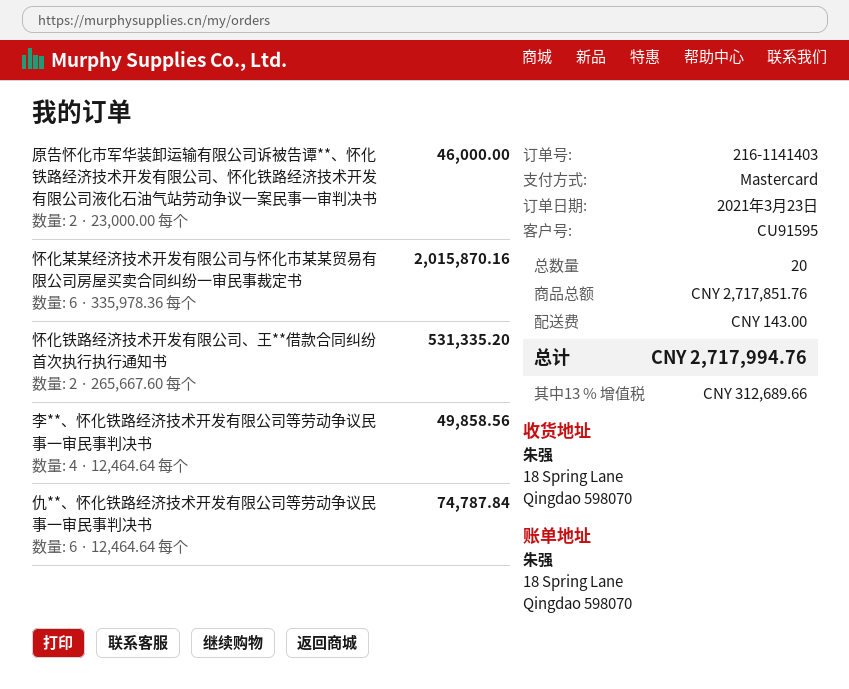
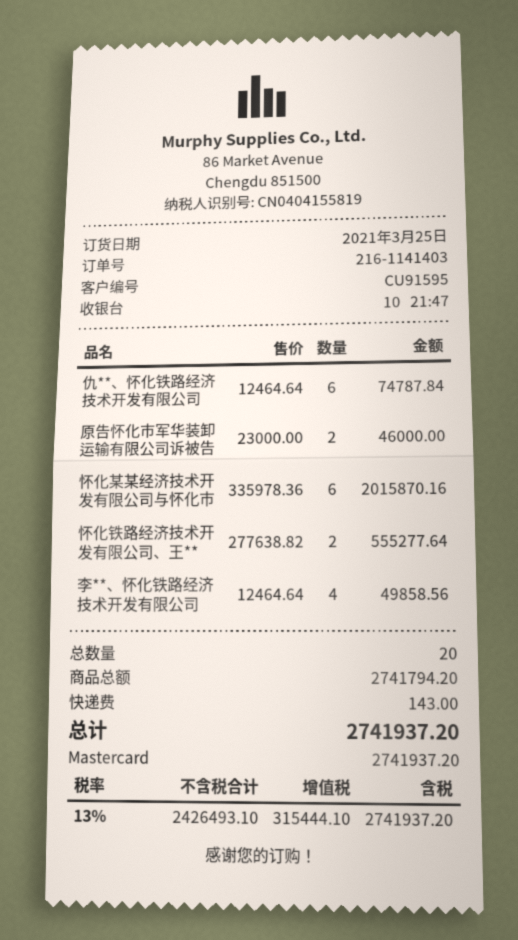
order date: 2021-03-23 -> 2021-03-25
怀化铁路经济技术开发有限公司、王**借款合同纠纷首次执行执行通知书: 2 x 265667.60 = 531335.20 -> 2 x 277638.82 = 555277.64
subtotal: 2717851.76 -> 2741794.20
tax: 13% = 312689.66 -> 13% = 315444.10
total: 2717994.76 -> 2741937.20

